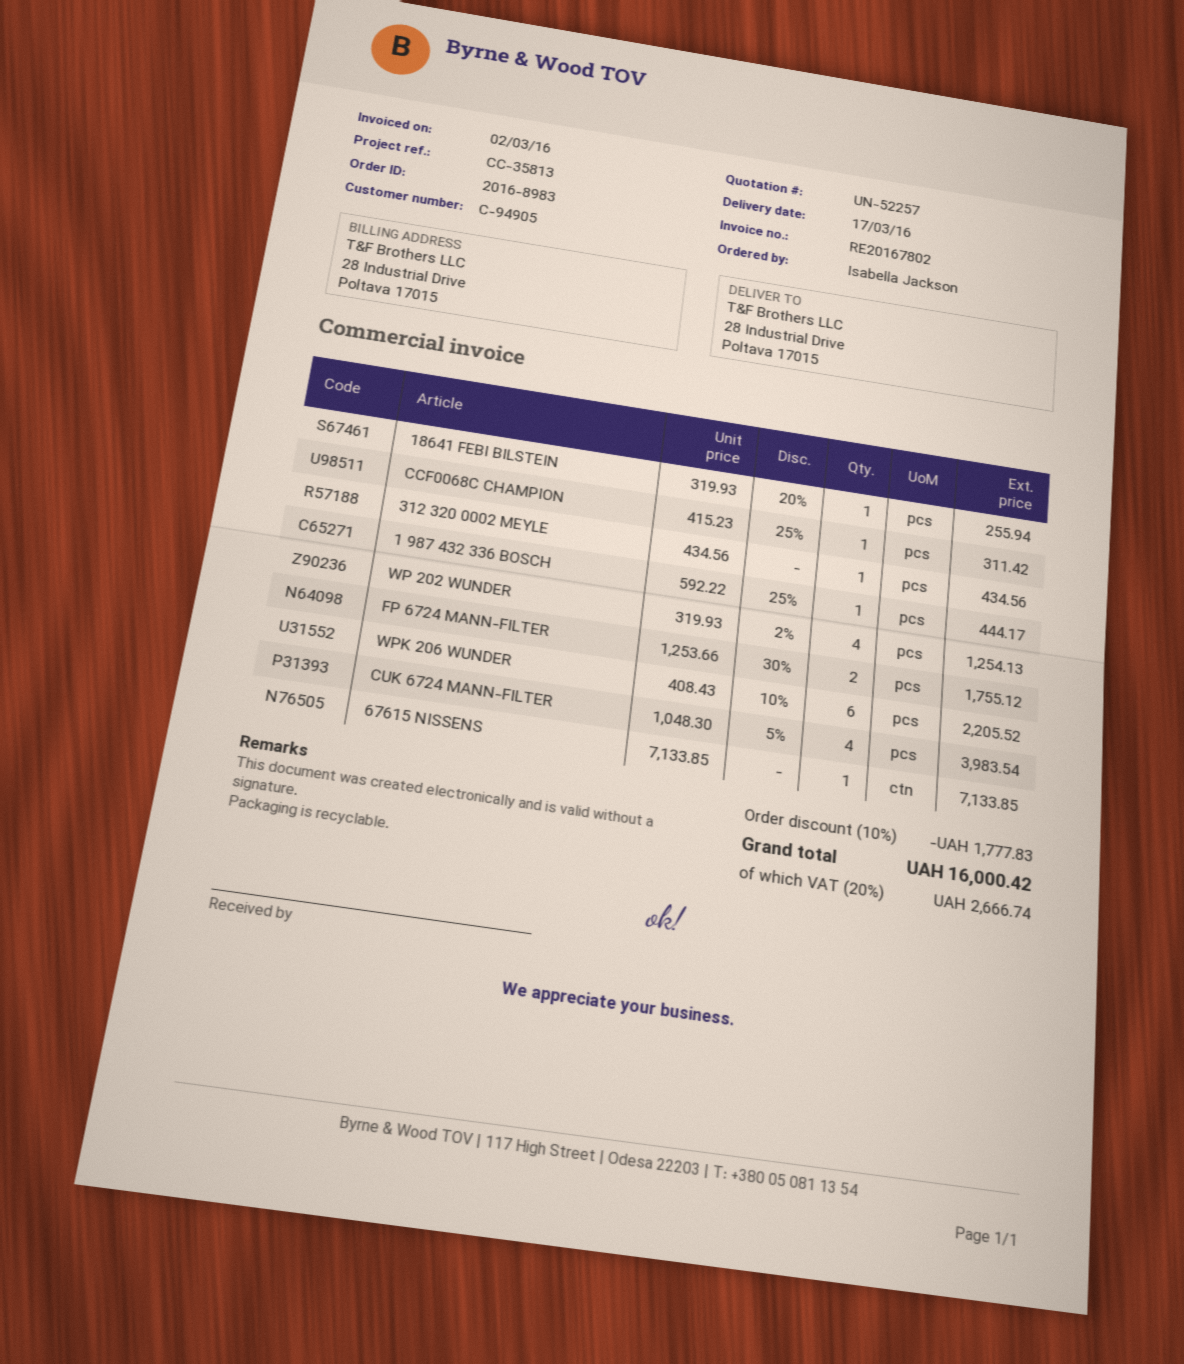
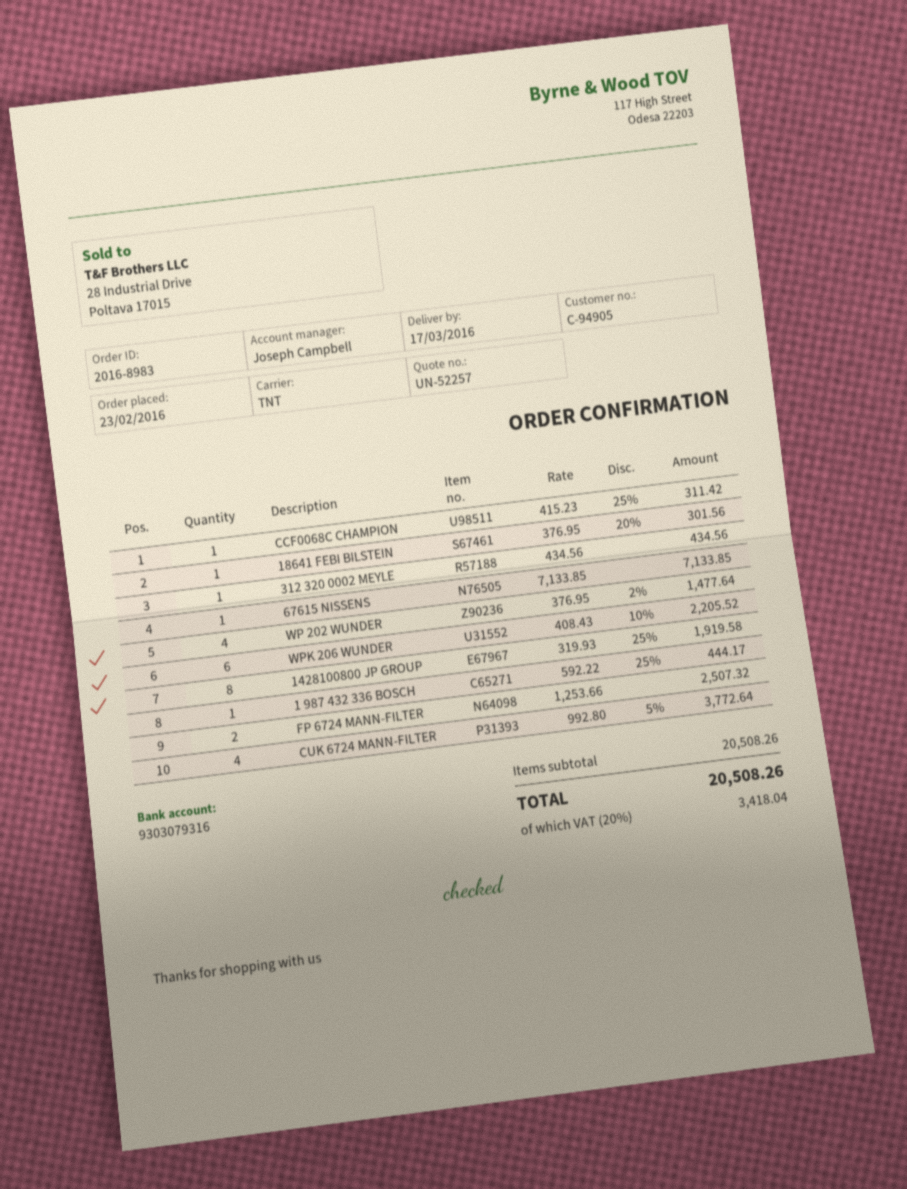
18641 FEBI BILSTEIN: 1 x 319.93 - 20% = 255.94 -> 1 x 376.95 - 20% = 301.56
WP 202 WUNDER: 4 x 319.93 - 2% = 1254.13 -> 4 x 376.95 - 2% = 1477.64
FP 6724 MANN-FILTER: 2 x 1253.66 - 30% = 1755.12 -> 2 x 1253.66 = 2507.32
CUK 6724 MANN-FILTER: 4 x 1048.30 - 5% = 3983.54 -> 4 x 992.80 - 5% = 3772.64
1428100800 JP GROUP: none -> 8 x 319.93 - 25% = 1919.58
discount: 10% = 1777.83 -> none
tax: 20% = 2666.74 -> 20% = 3418.04
total: 16000.42 -> 20508.26

